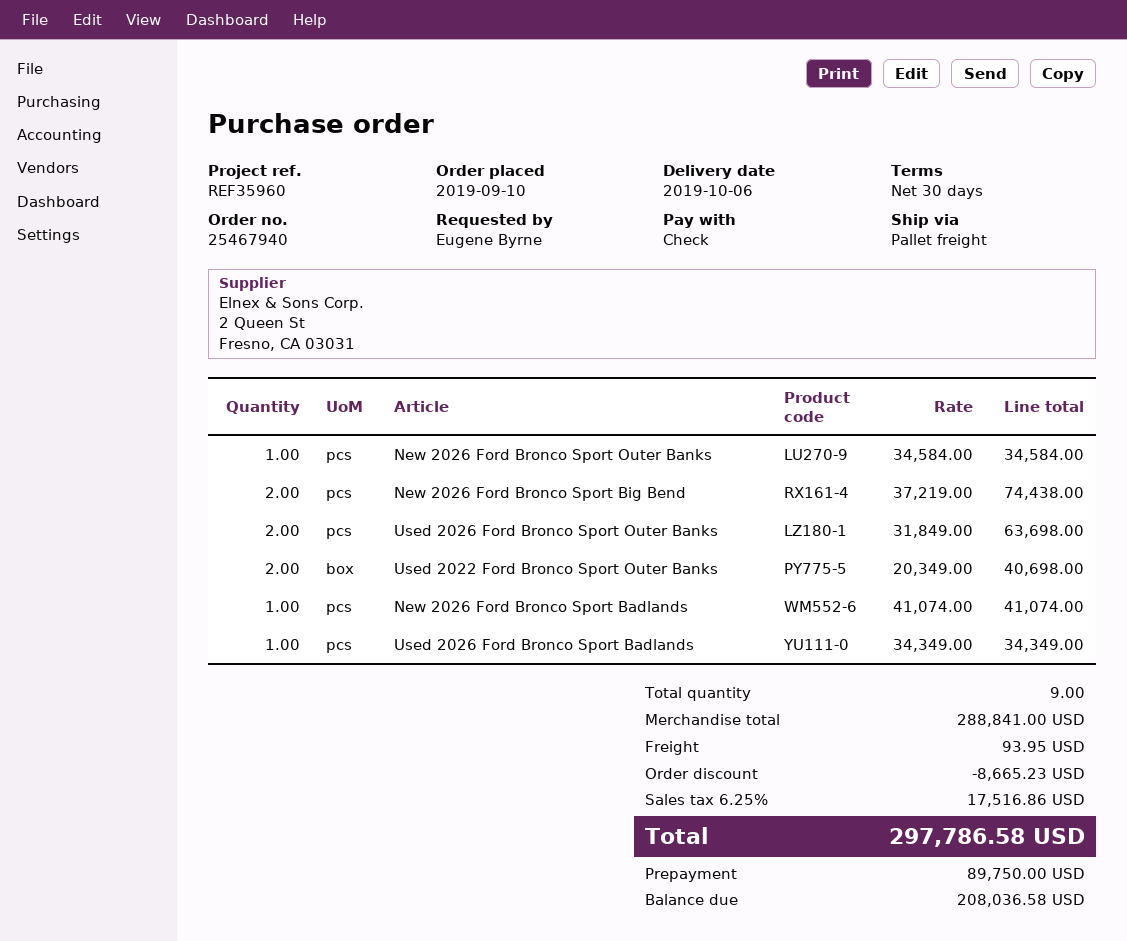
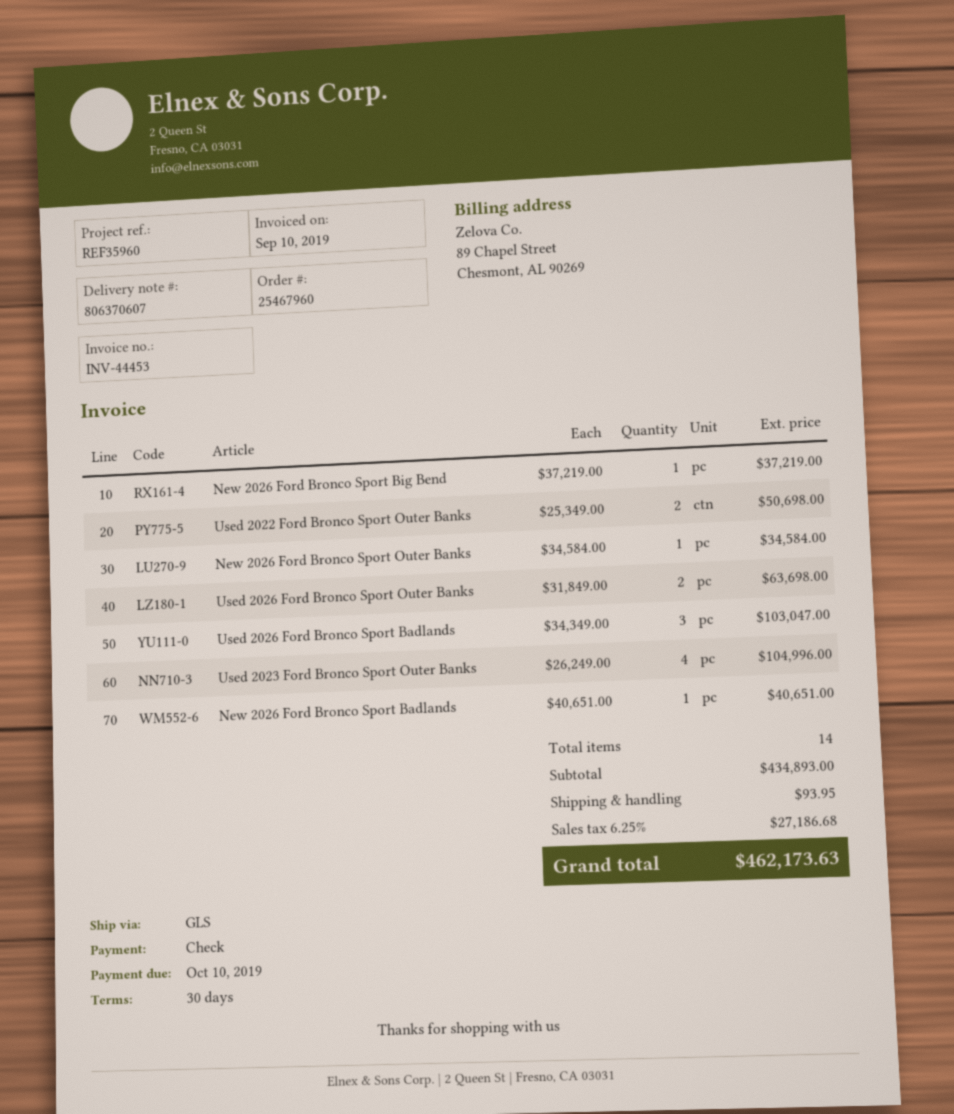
order number: 25467940 -> 25467960
shipping method: pallet freight -> GLS
New 2026 Ford Bronco Sport Big Bend: 2 x 37219.00 = 74438.00 -> 1 x 37219.00 = 37219.00
Used 2022 Ford Bronco Sport Outer Banks: 2 x 20349.00 = 40698.00 -> 2 x 25349.00 = 50698.00
New 2026 Ford Bronco Sport Badlands: 1 x 41074.00 = 41074.00 -> 1 x 40651.00 = 40651.00
Used 2026 Ford Bronco Sport Badlands: 1 x 34349.00 = 34349.00 -> 3 x 34349.00 = 103047.00
Used 2023 Ford Bronco Sport Outer Banks: none -> 4 x 26249.00 = 104996.00
total quantity: 9 -> 14
subtotal: 288841.00 -> 434893.00
discount: 8665.23 -> none
tax: 6.25% = 17516.86 -> 6.25% = 27186.68
total: 297786.58 -> 462173.63

